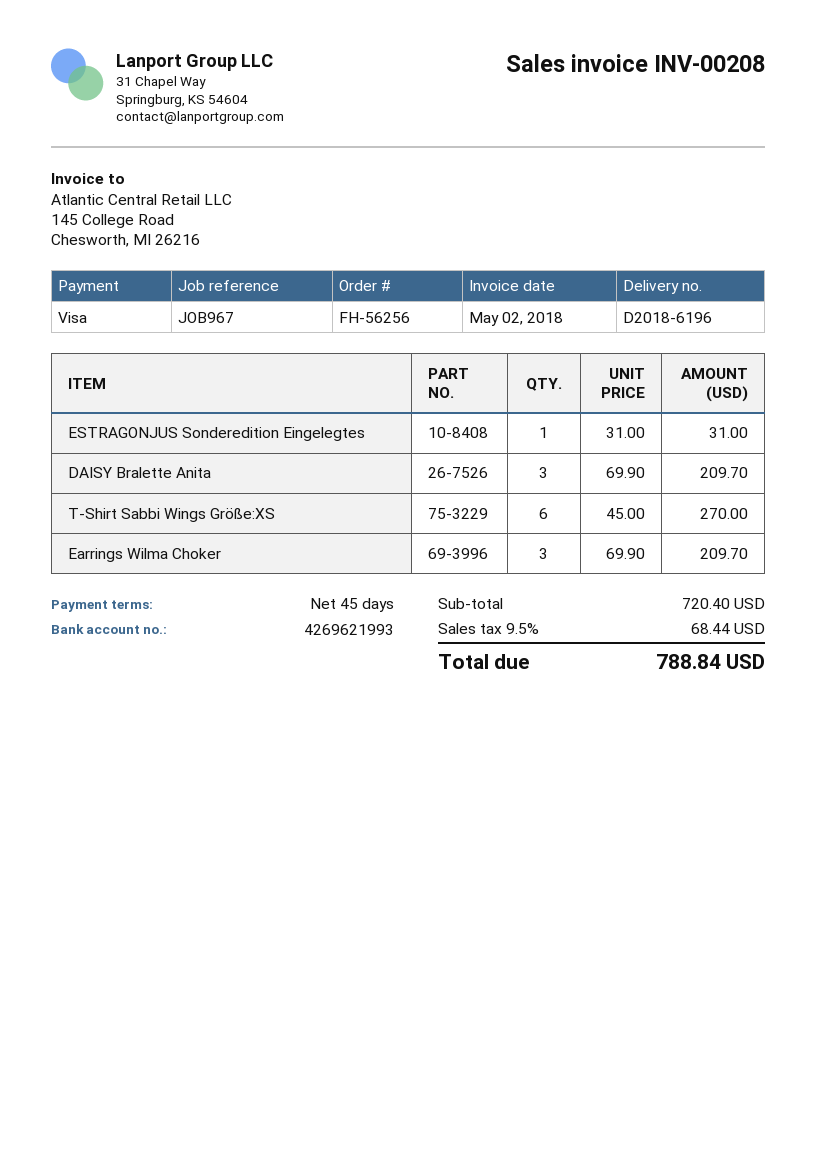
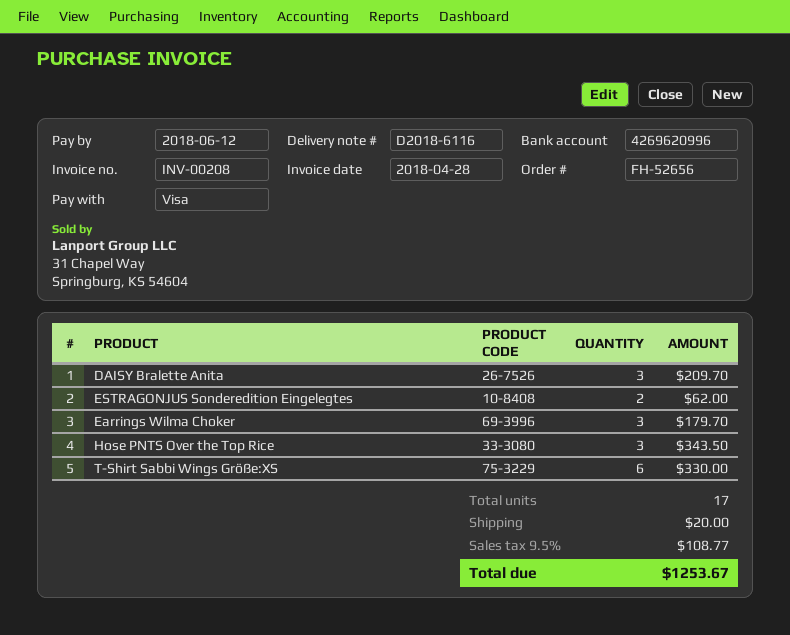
order number: FH-56256 -> FH-52656
delivery note number: D2018-6196 -> D2018-6116
invoice date: 2018-05-02 -> 2018-04-28
bank account: 4269621993 -> 4269620996
ESTRAGONJUS Sonderedition Eingelegtes: 1 for 31.00 -> 2 for 62.00
T-Shirt Sabbi Wings Größe:XS: 6 for 270.00 -> 6 for 330.00
Earrings Wilma Choker: 3 for 209.70 -> 3 for 179.70
Hose PNTS Over the Top Rice: none -> 3 for 343.50
shipping: none -> 20.00
tax: 9.5% = 68.44 -> 9.5% = 108.77
total: 788.84 -> 1253.67

